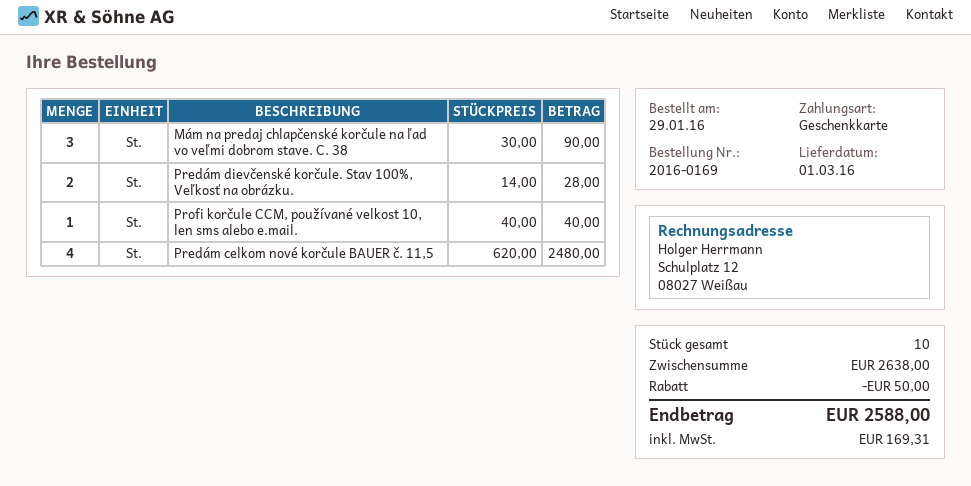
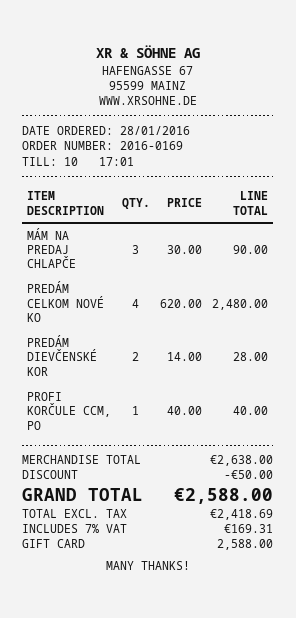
order date: 2016-01-29 -> 2016-01-28

